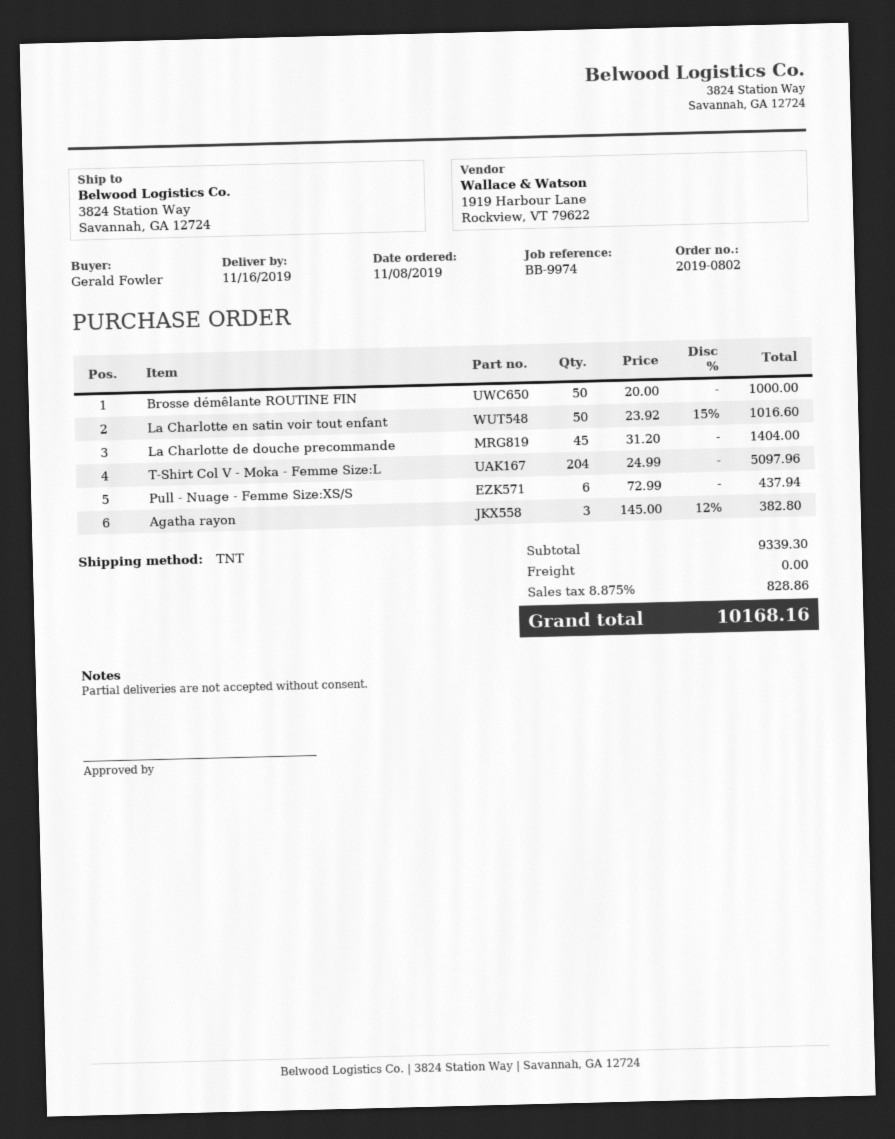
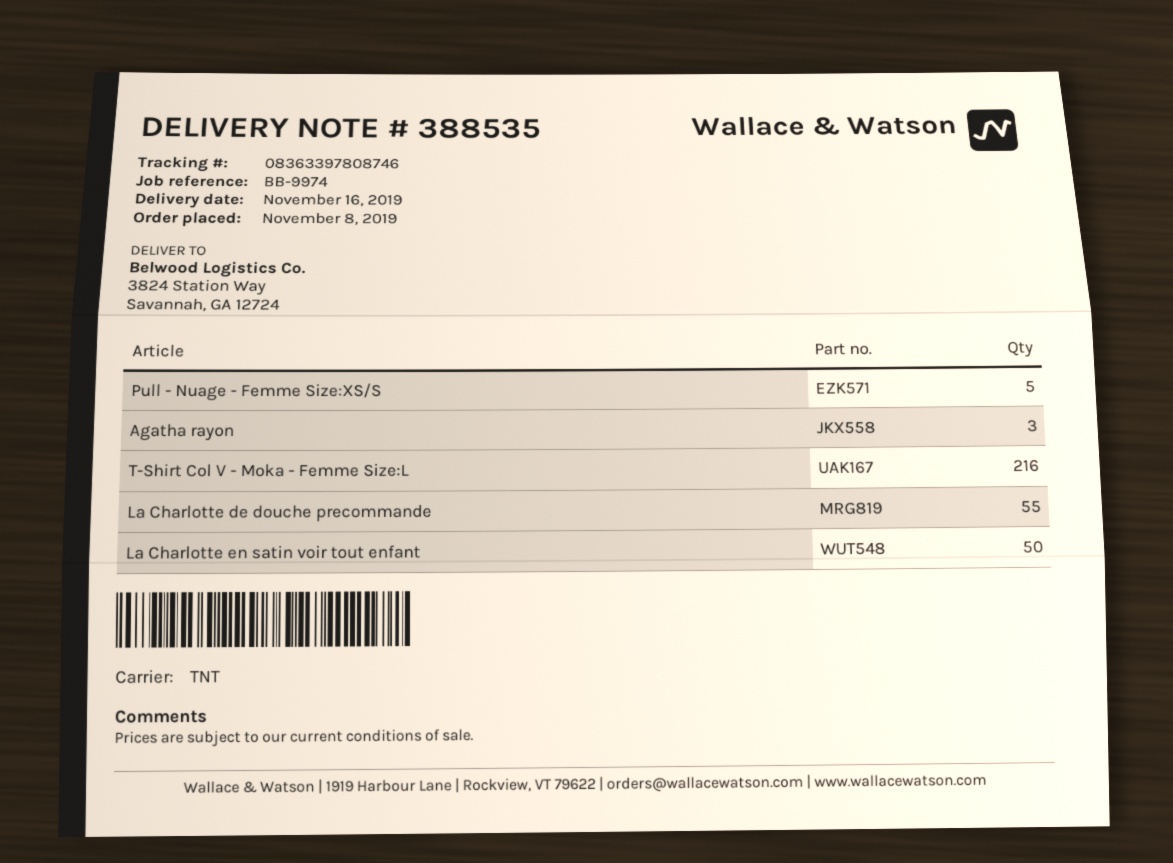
Brosse démêlante ROUTINE FIN: 50 -> none
La Charlotte de douche precommande: 45 -> 55
T-Shirt Col V - Moka - Femme Size:L: 204 -> 216
Pull - Nuage - Femme Size:XS/S: 6 -> 5

